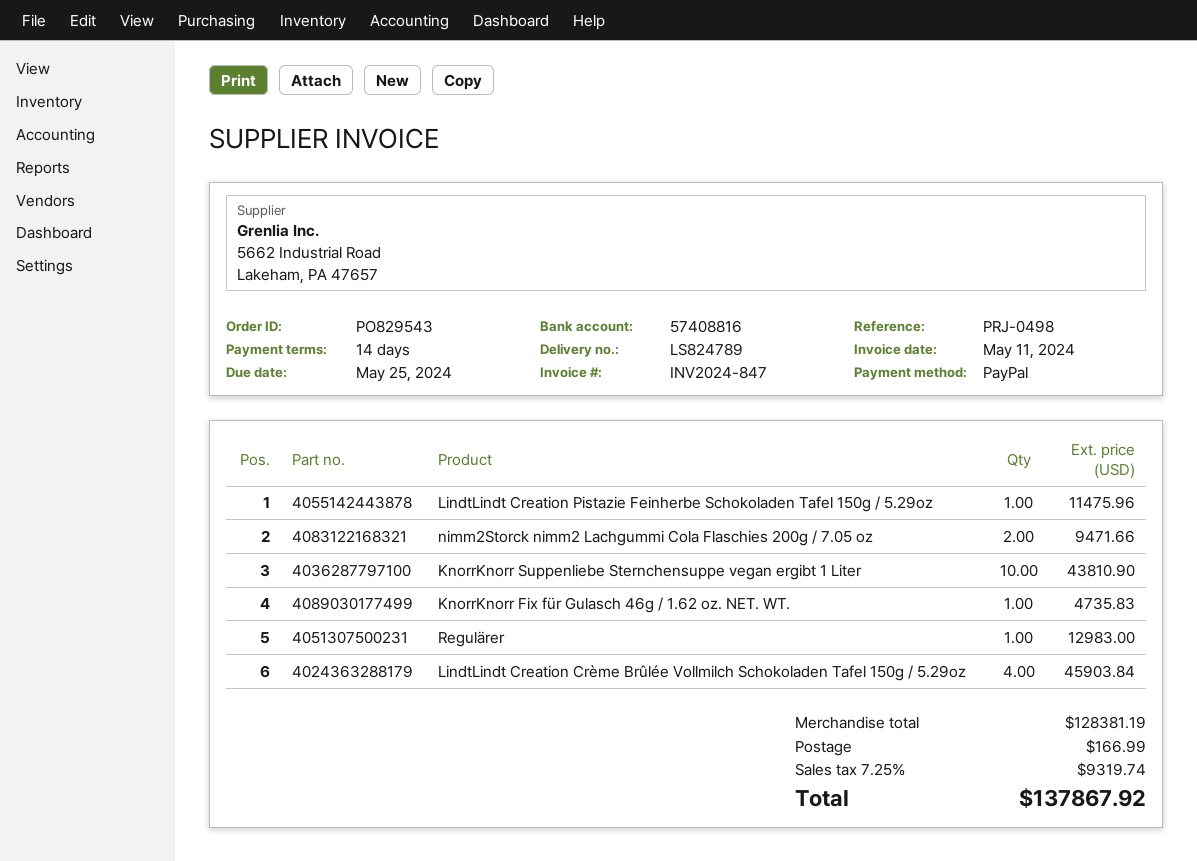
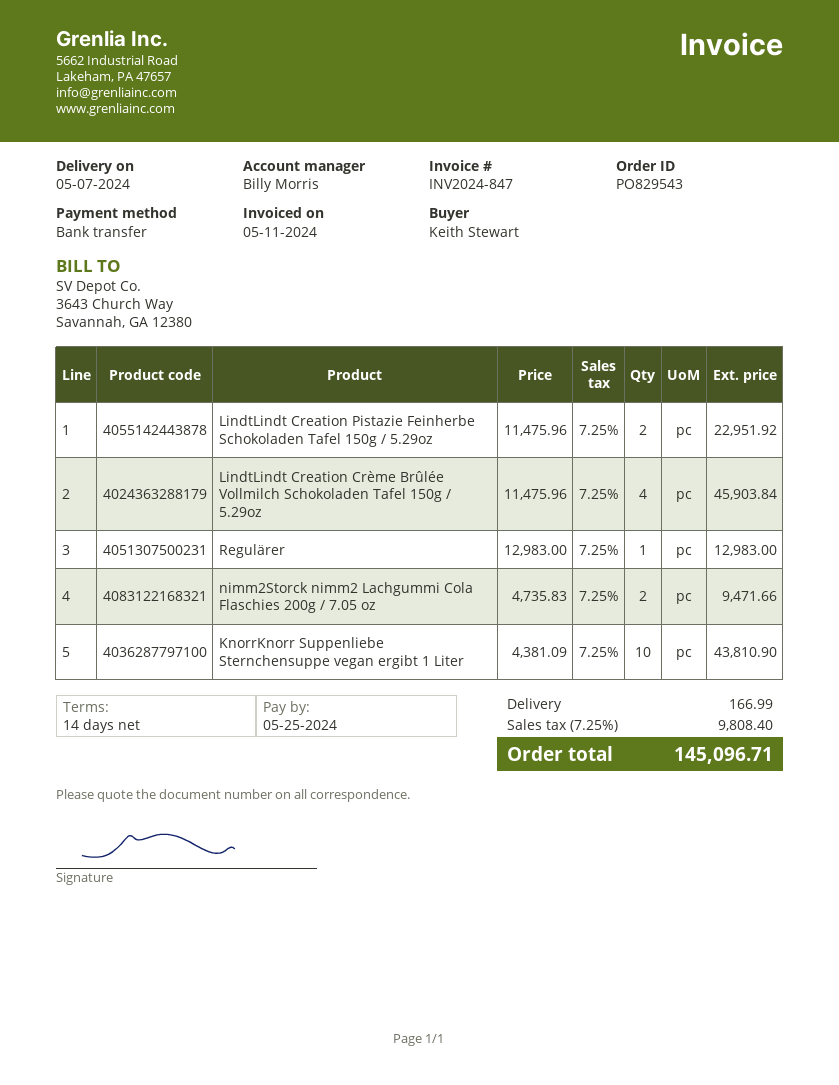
payment method: PayPal -> bank transfer
LindtLindt Creation Pistazie Feinherbe Schokoladen Tafel 150g / 5.29oz: 1 for 11475.96 -> 2 for 22951.92
KnorrKnorr Fix für Gulasch 46g / 1.62 oz. NET. WT.: 1 for 4735.83 -> none
tax: 7.25% = 9319.74 -> 7.25% = 9808.40
total: 137867.92 -> 145096.71

